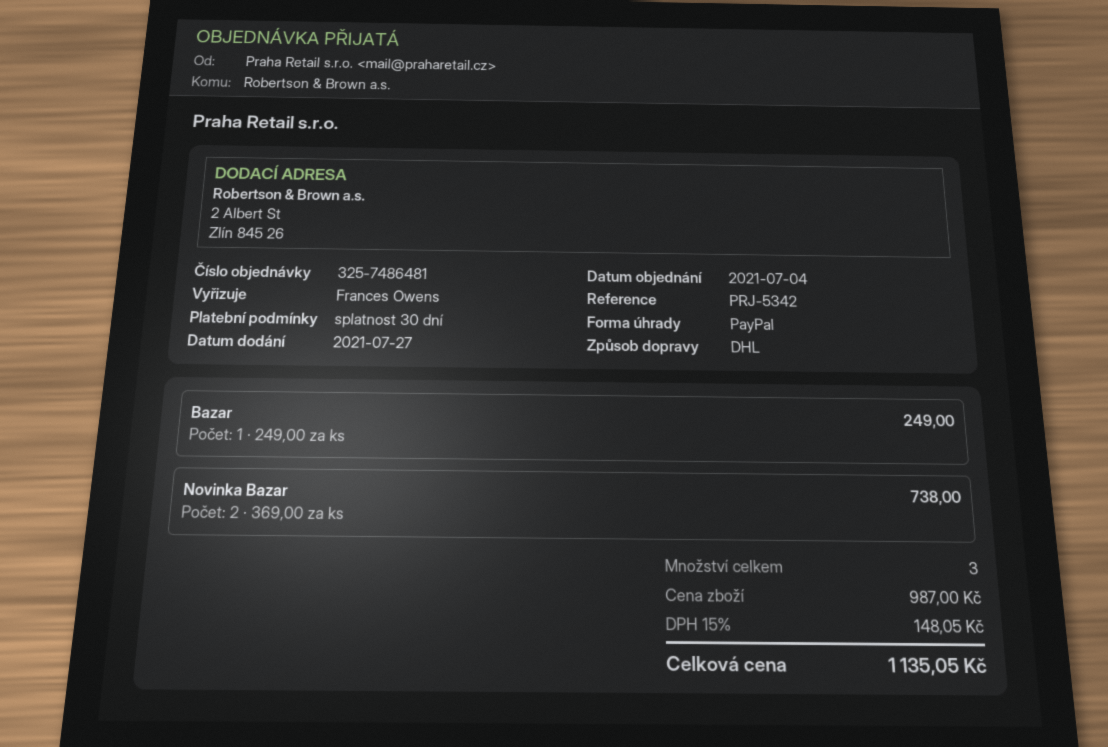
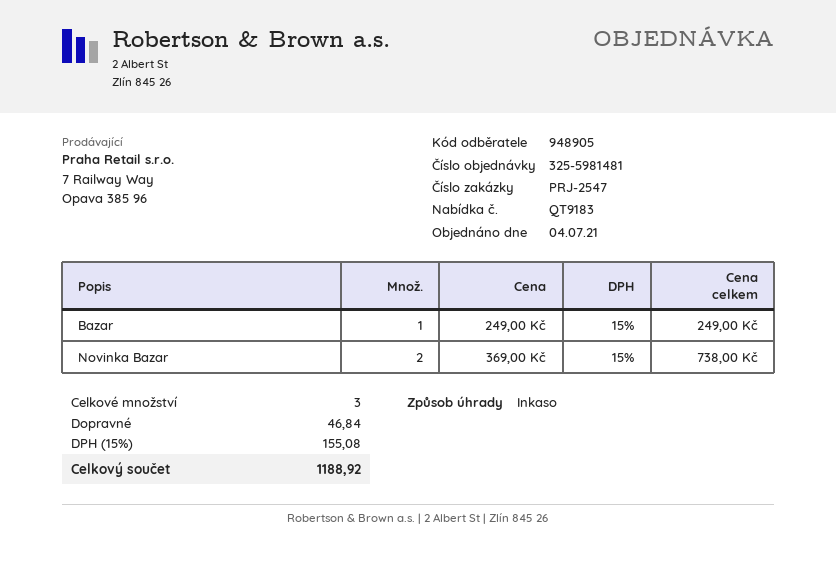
order number: 325-7486481 -> 325-5981481
reference: PRJ-5342 -> PRJ-2547
payment method: PayPal -> direct debit
shipping: none -> 46.84
tax: 15% = 148.05 -> 15% = 155.08
total: 1135.05 -> 1188.92

